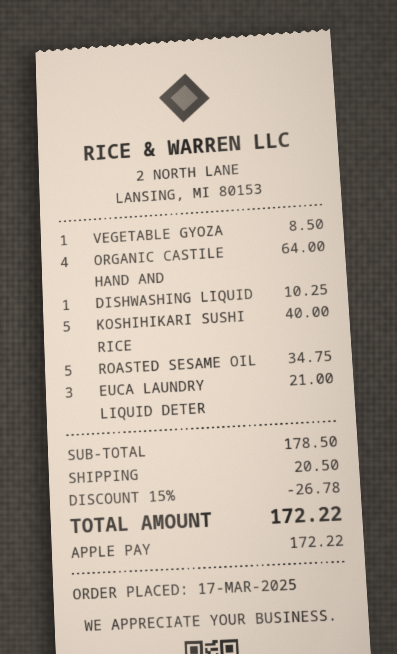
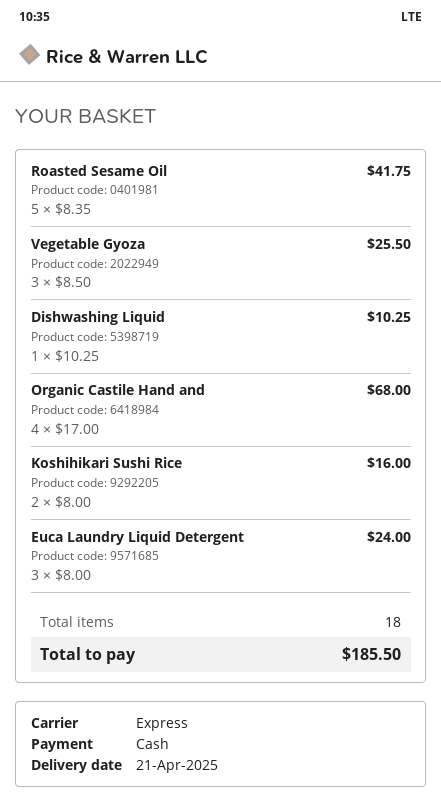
payment method: Apple Pay -> cash
VEGETABLE GYOZA: 1 for 8.50 -> 3 for 25.50
ORGANIC CASTILE HAND AND: 4 for 64.00 -> 4 for 68.00
KOSHIHIKARI SUSHI RICE: 5 for 40.00 -> 2 for 16.00
ROASTED SESAME OIL: 5 for 34.75 -> 5 for 41.75
EUCA LAUNDRY LIQUID DETER: 3 for 21.00 -> 3 for 24.00
discount: 15% = 26.78 -> none
shipping: 20.50 -> none
total: 172.22 -> 185.50

